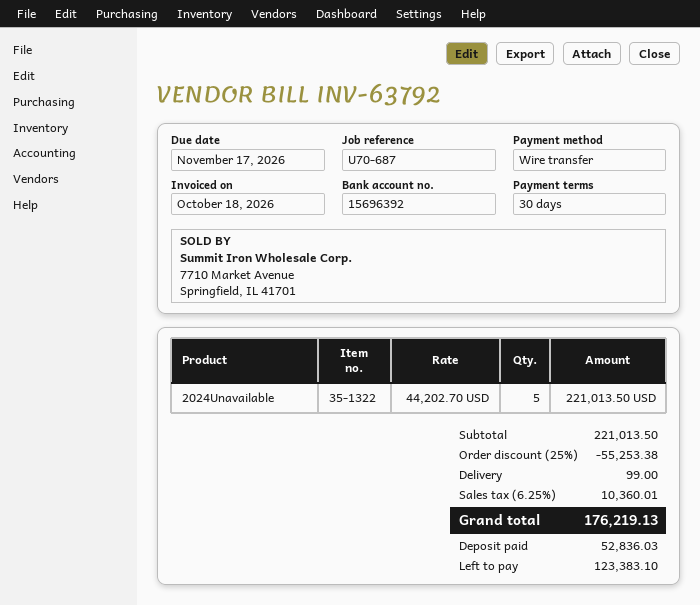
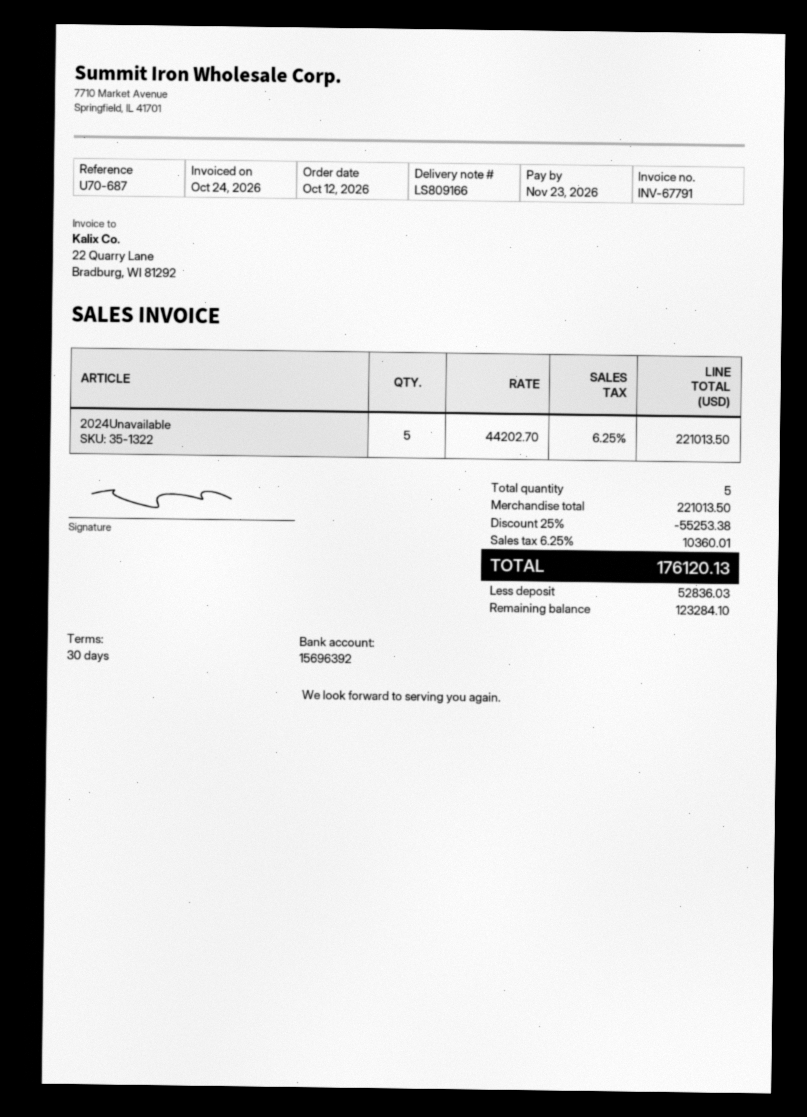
invoice number: INV-63792 -> INV-67791
invoice date: 2026-10-18 -> 2026-10-24
due date: 2026-11-17 -> 2026-11-23
shipping: 99.00 -> none
total: 176219.13 -> 176120.13
balance: 123383.10 -> 123284.10

